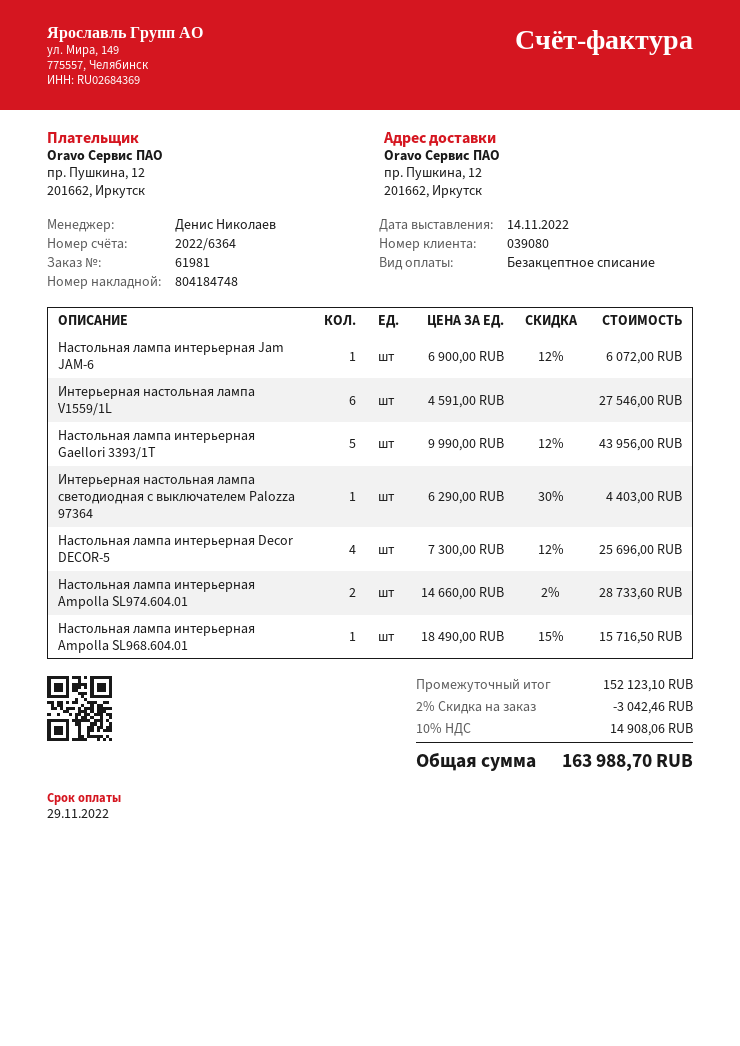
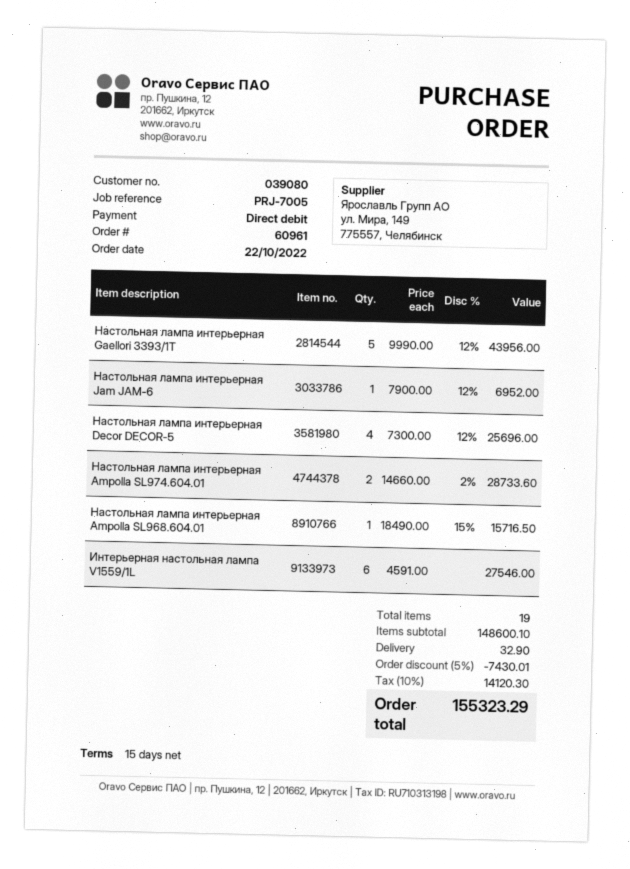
order number: 61981 -> 60961
Настольная лампа интерьерная Jam JAM-6: 1 x 6900.00 - 12% = 6072.00 -> 1 x 7900.00 - 12% = 6952.00
Интерьерная настольная лампа светодиодная с выключателем Palozza 97364: 1 x 6290.00 - 30% = 4403.00 -> none
subtotal: 152123.10 -> 148600.10
discount: 2% = 3042.46 -> 5% = 7430.01
shipping: none -> 32.90
tax: 10% = 14908.06 -> 10% = 14120.30
total: 163988.70 -> 155323.29

